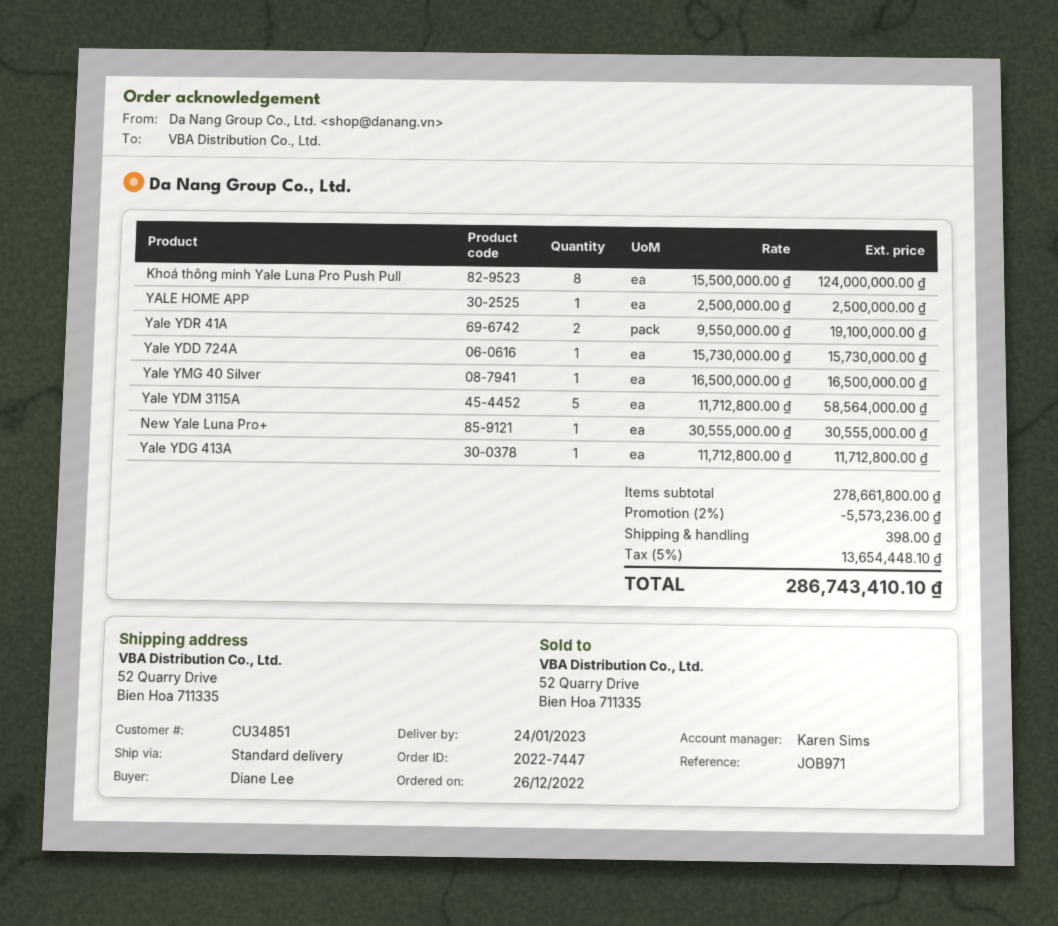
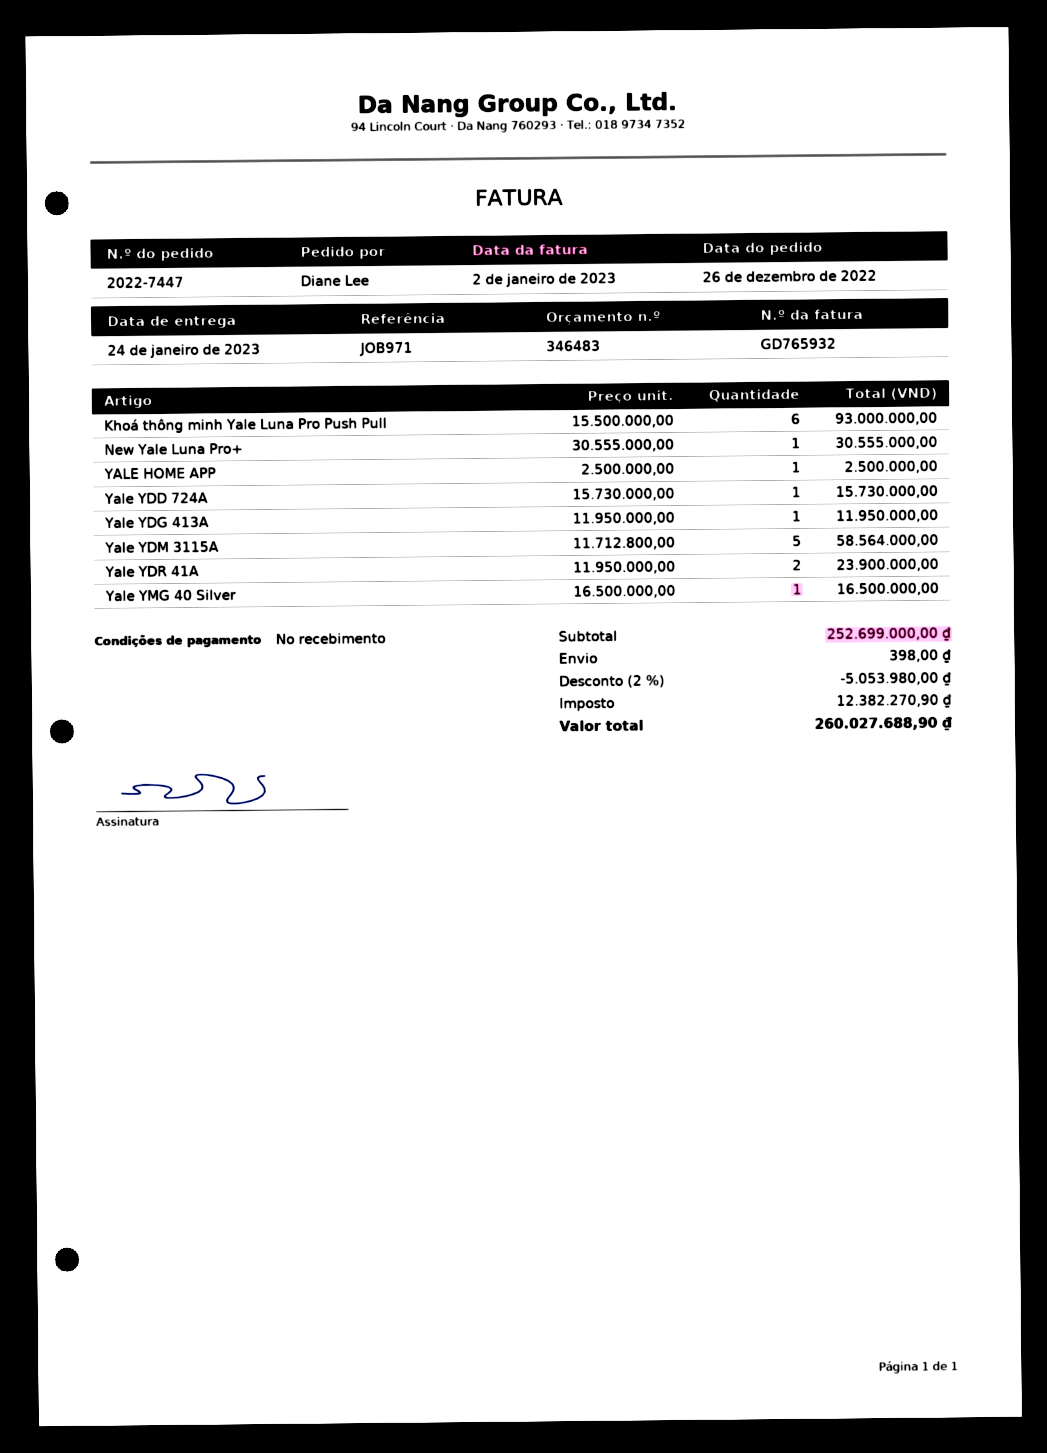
Khoá thông minh Yale Luna Pro Push Pull: 8 x 15500000.00 = 124000000.00 -> 6 x 15500000.00 = 93000000.00
Yale YDR 41A: 2 x 9550000.00 = 19100000.00 -> 2 x 11950000.00 = 23900000.00
Yale YDG 413A: 1 x 11712800.00 = 11712800.00 -> 1 x 11950000.00 = 11950000.00
subtotal: 278661800.00 -> 252699000.00
discount: 2% = 5573236.00 -> 2% = 5053980.00
tax: 13654448.10 -> 12382270.90
total: 286743410.10 -> 260027688.90

